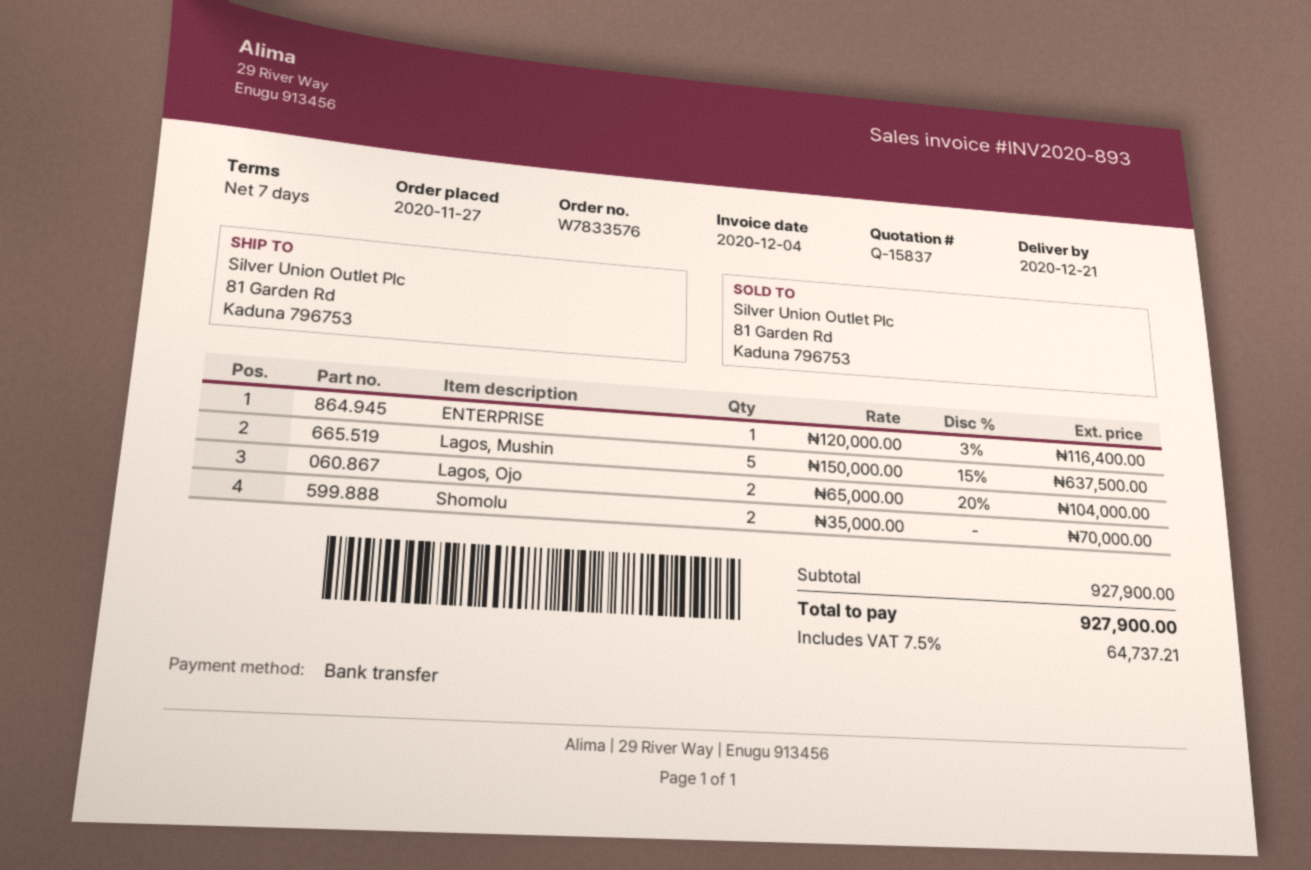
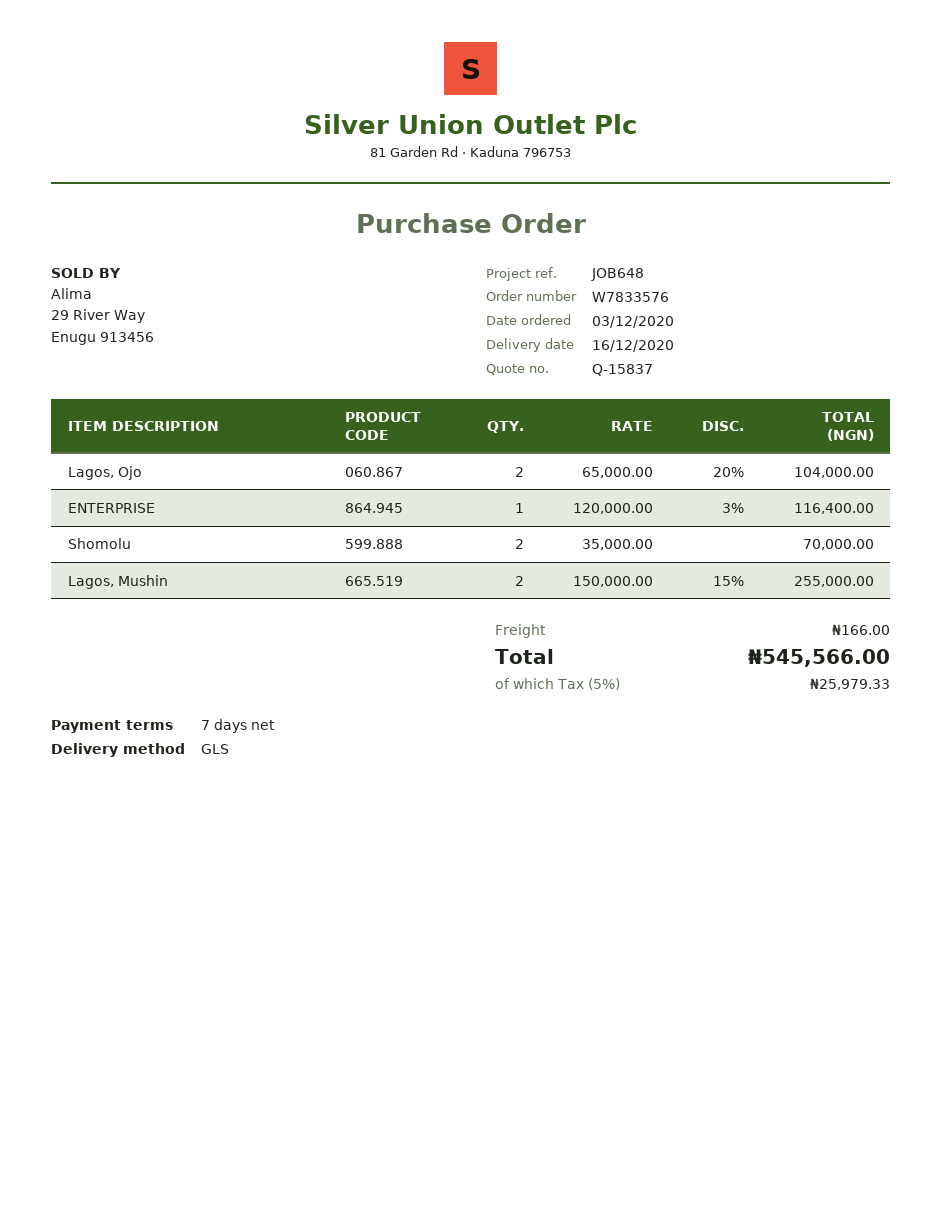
order date: 2020-11-27 -> 2020-12-03
delivery date: 2020-12-21 -> 2020-12-16
Lagos, Mushin: 5 x 150000.00 - 15% = 637500.00 -> 2 x 150000.00 - 15% = 255000.00
shipping: none -> 166.00
tax: 7.5% = 64737.21 -> 5% = 25979.33
total: 927900.00 -> 545566.00

